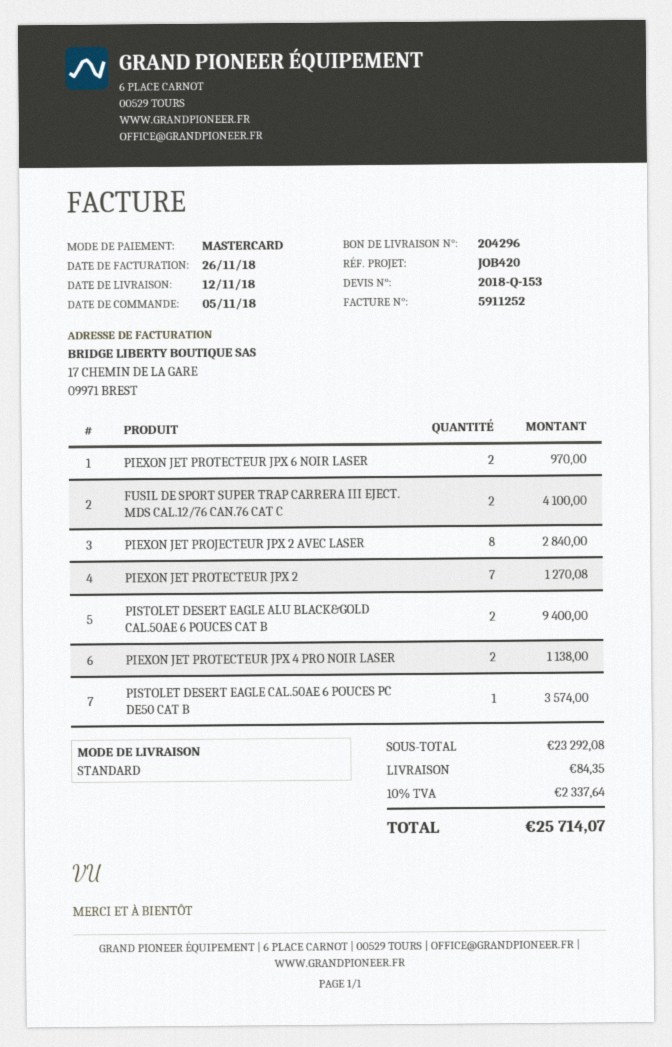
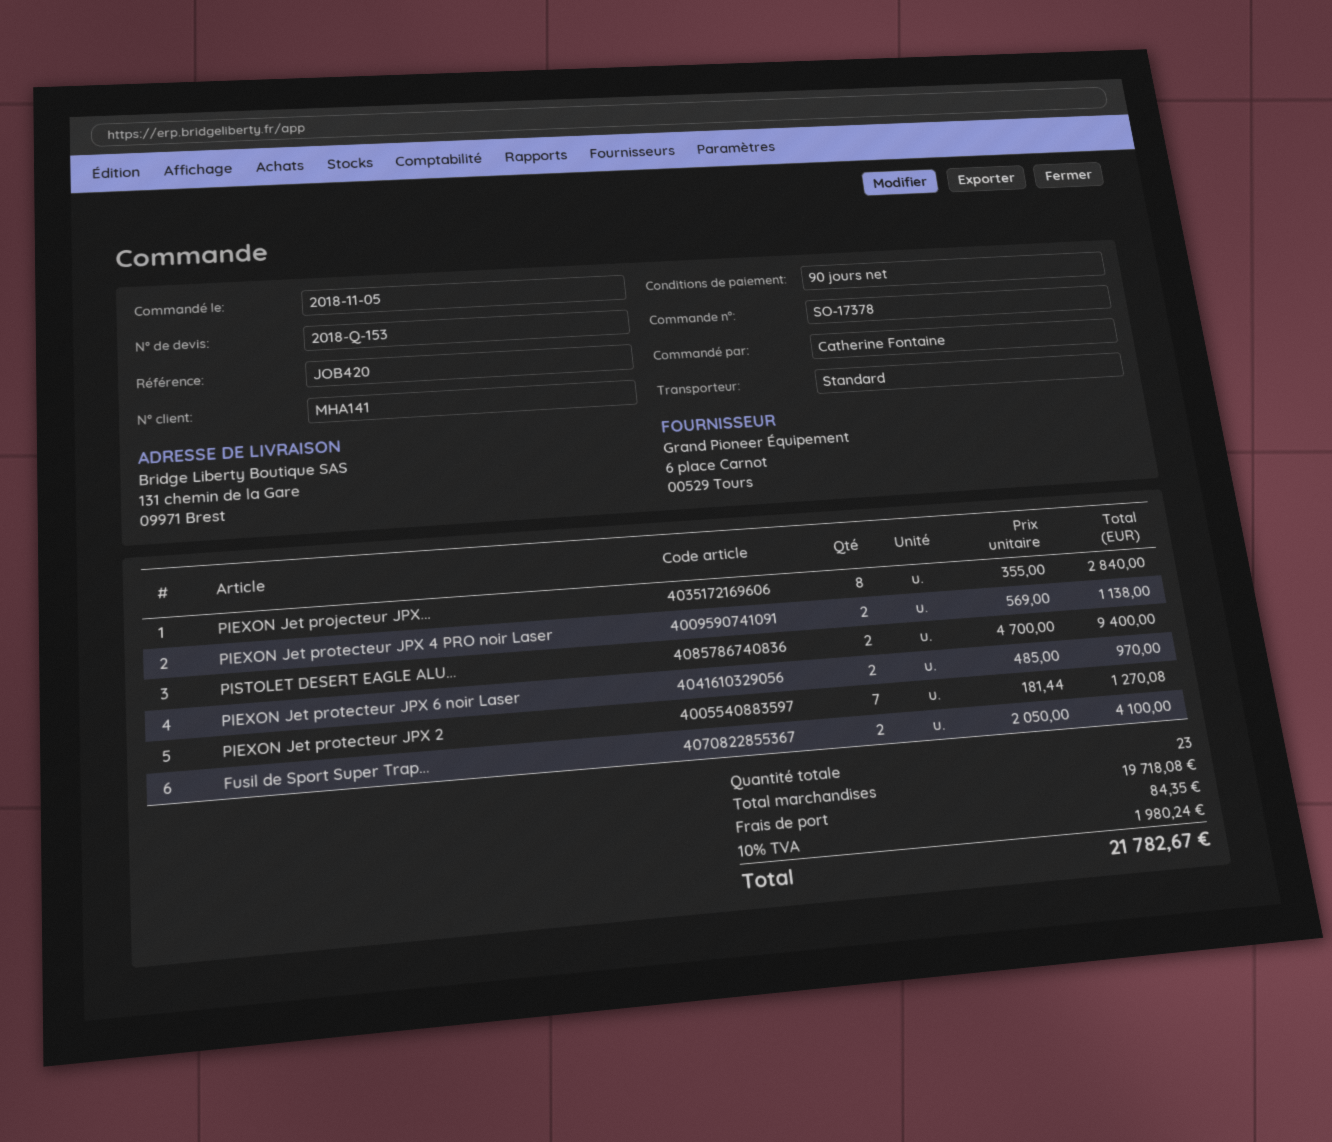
PISTOLET DESERT EAGLE CAL.50AE 6 POUCES PC DE50 CAT B: 1 for 3574.00 -> none
subtotal: 23292.08 -> 19718.08
tax: 10% = 2337.64 -> 10% = 1980.24
total: 25714.07 -> 21782.67

